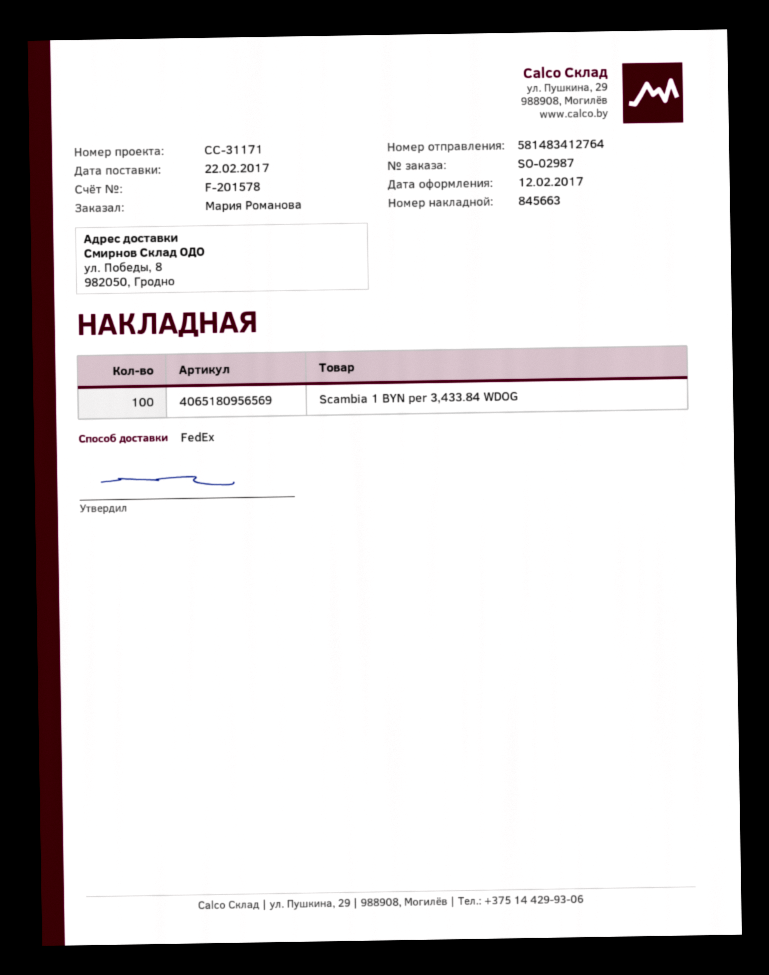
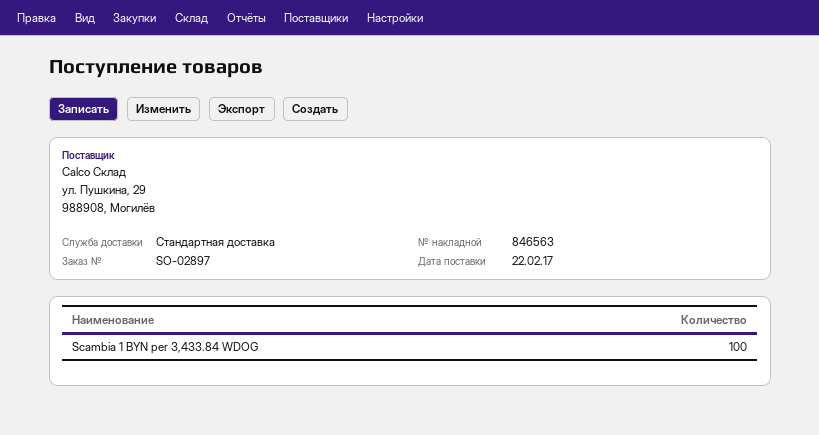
order number: SO-02987 -> SO-02897
delivery note number: 845663 -> 846563
shipping method: FedEx -> standard

